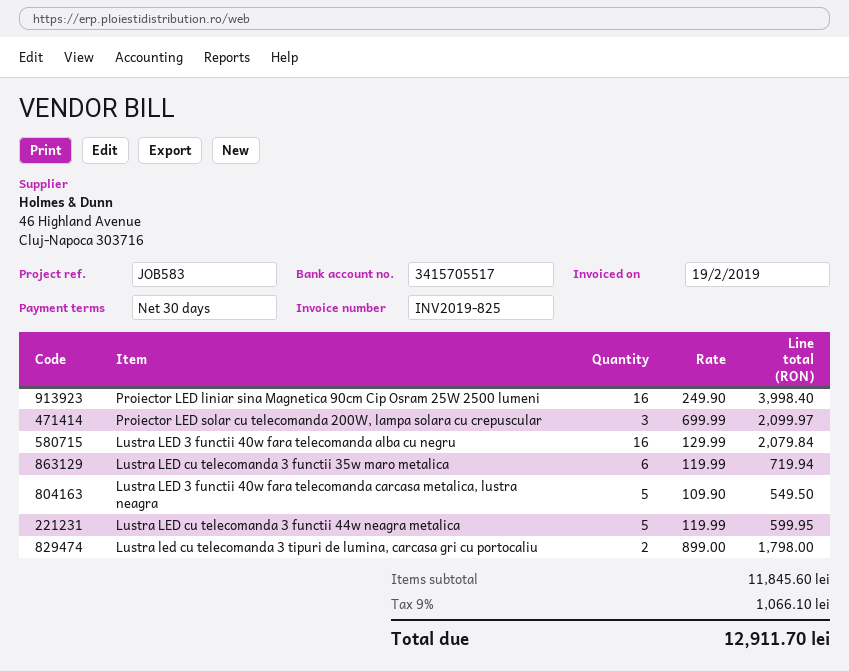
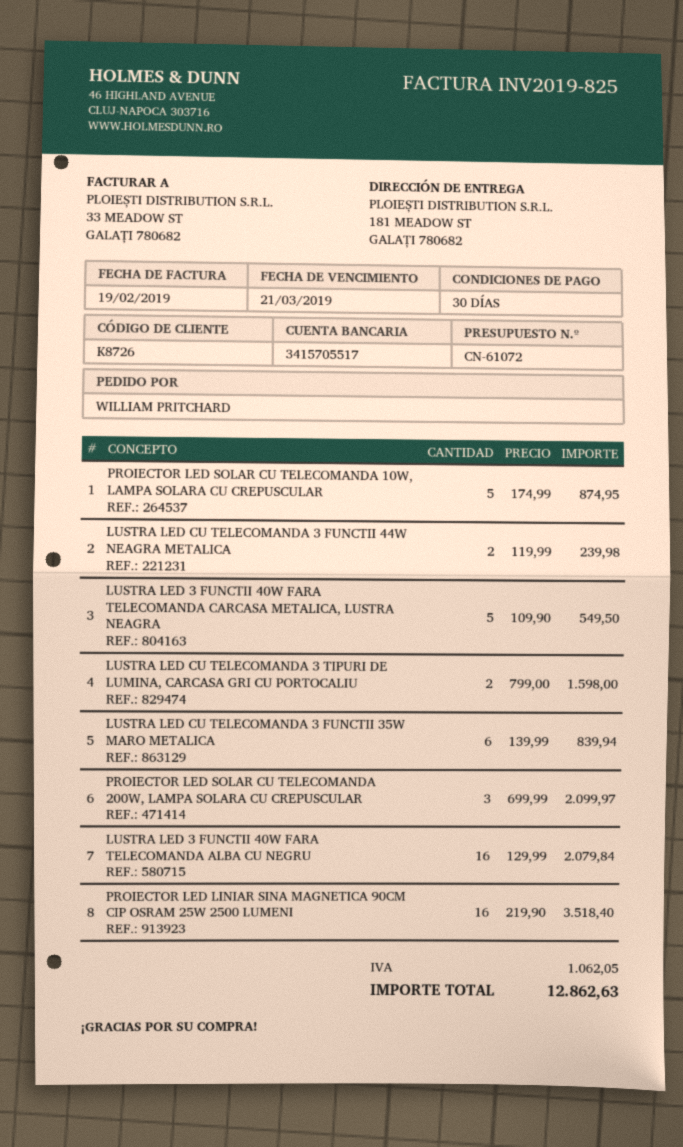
Proiector LED liniar sina Magnetica 90cm Cip Osram 25W 2500 lumeni: 16 x 249.90 = 3998.40 -> 16 x 219.90 = 3518.40
Lustra LED cu telecomanda 3 functii 35w maro metalica: 6 x 119.99 = 719.94 -> 6 x 139.99 = 839.94
Lustra LED cu telecomanda 3 functii 44w neagra metalica: 5 x 119.99 = 599.95 -> 2 x 119.99 = 239.98
Lustra led cu telecomanda 3 tipuri de lumina, carcasa gri cu portocaliu: 2 x 899.00 = 1798.00 -> 2 x 799.00 = 1598.00
PROIECTOR LED SOLAR CU TELECOMANDA 10W, LAMPA SOLARA CU CREPUSCULAR: none -> 5 x 174.99 = 874.95
tax: 1066.10 -> 1062.05
total: 12911.70 -> 12862.63

